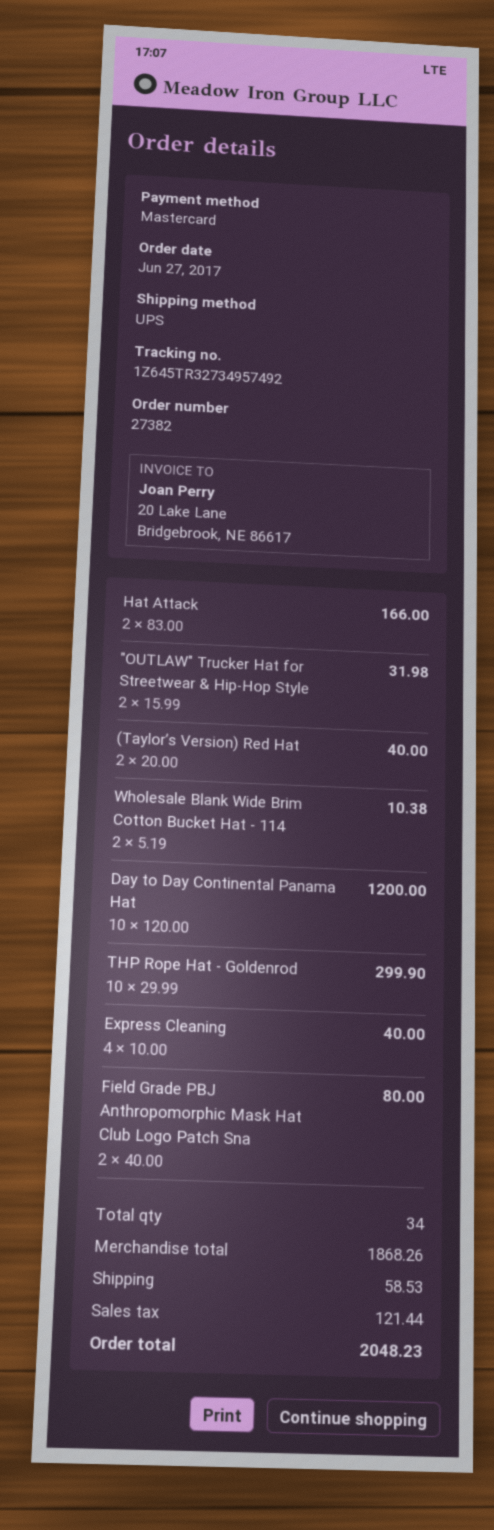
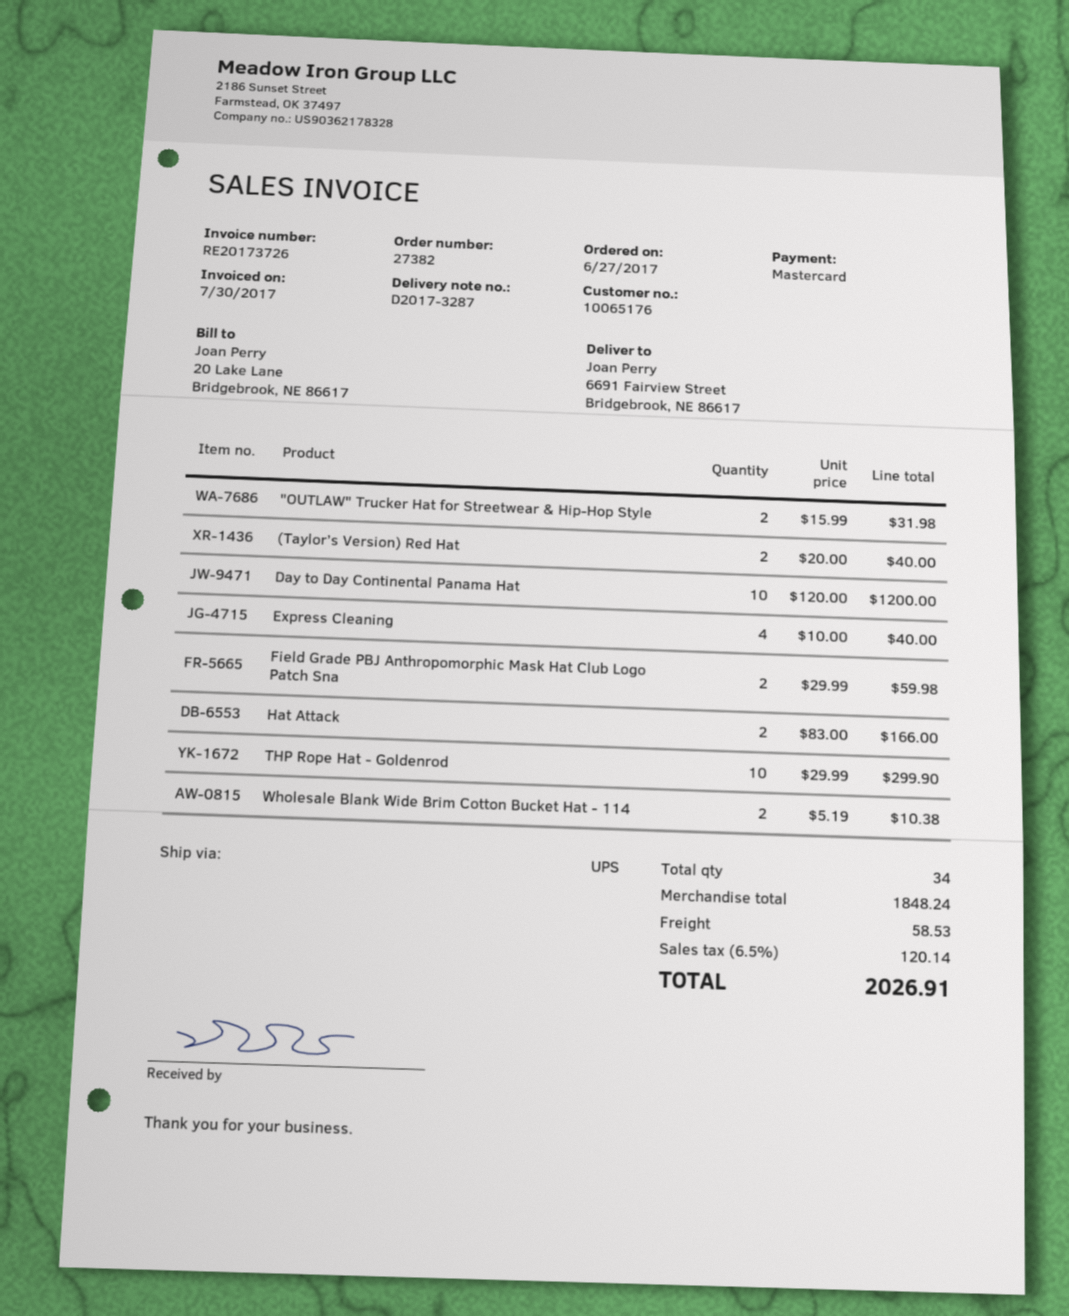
Field Grade PBJ Anthropomorphic Mask Hat Club Logo Patch Sna: 2 x 40.00 = 80.00 -> 2 x 29.99 = 59.98
subtotal: 1868.26 -> 1848.24
tax: 121.44 -> 120.14
total: 2048.23 -> 2026.91

